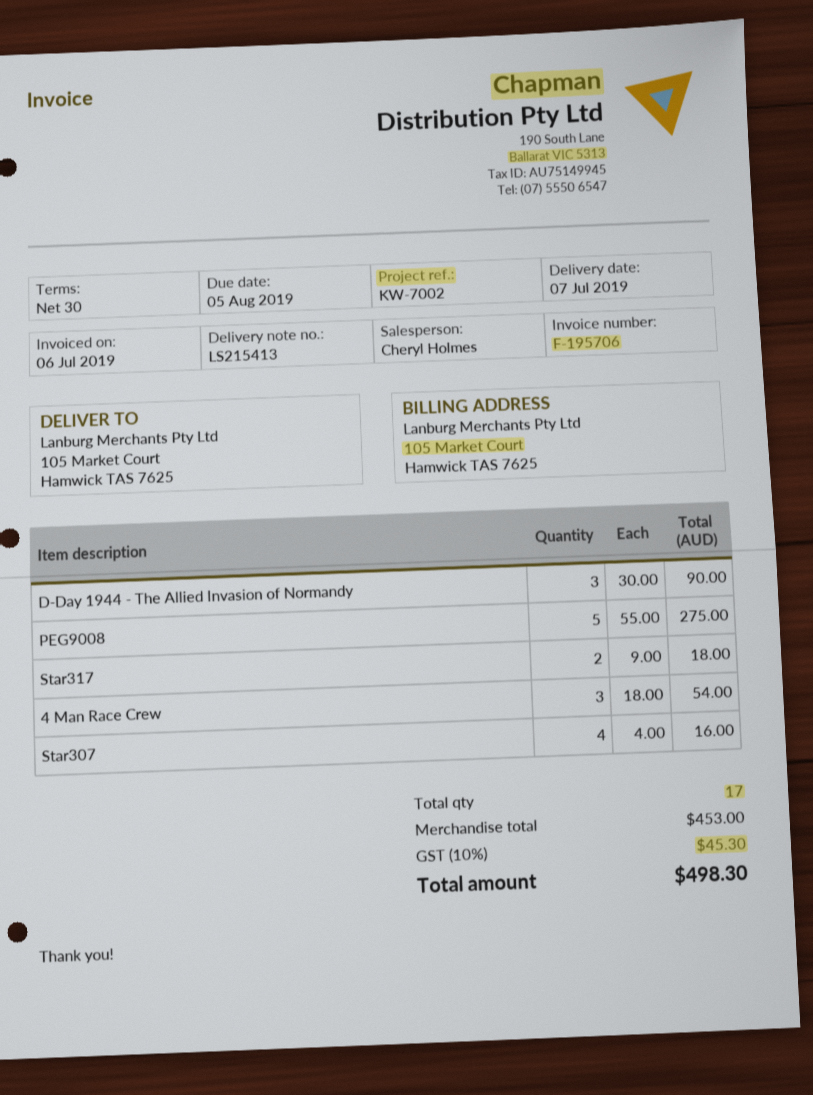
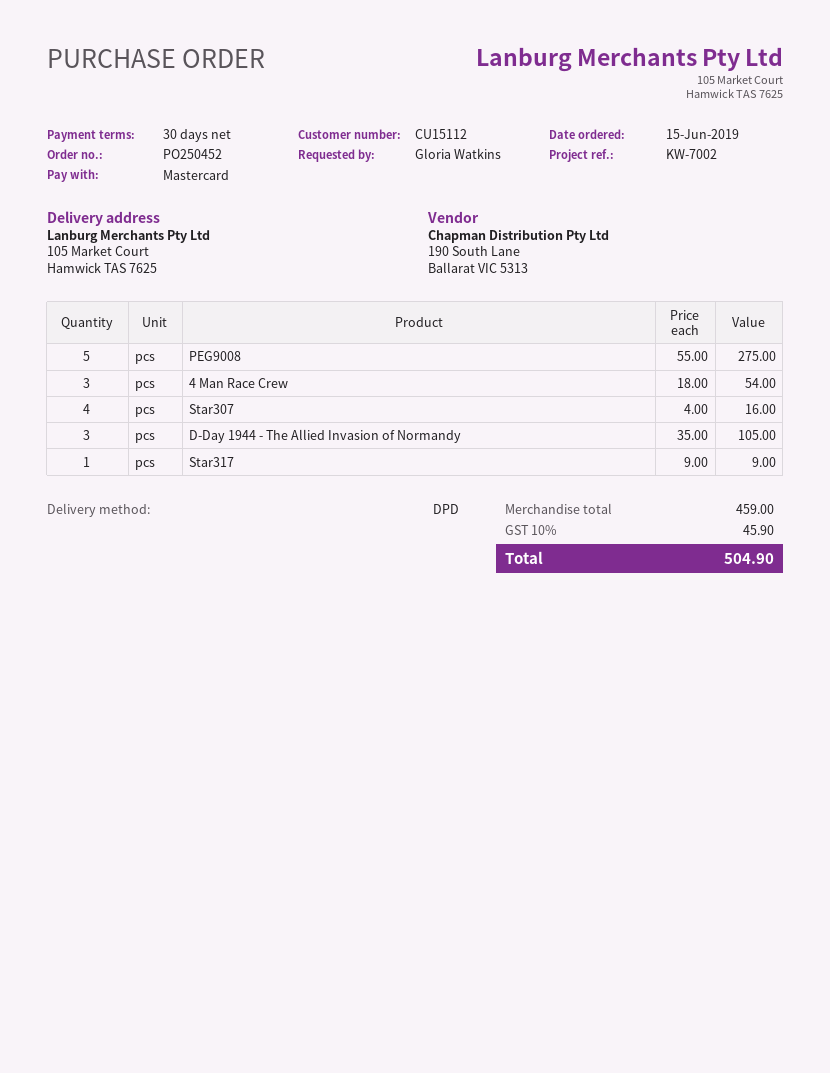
D-Day 1944 - The Allied Invasion of Normandy: 3 x 30.00 = 90.00 -> 3 x 35.00 = 105.00
Star317: 2 x 9.00 = 18.00 -> 1 x 9.00 = 9.00
subtotal: 453.00 -> 459.00
tax: 10% = 45.30 -> 10% = 45.90
total: 498.30 -> 504.90

